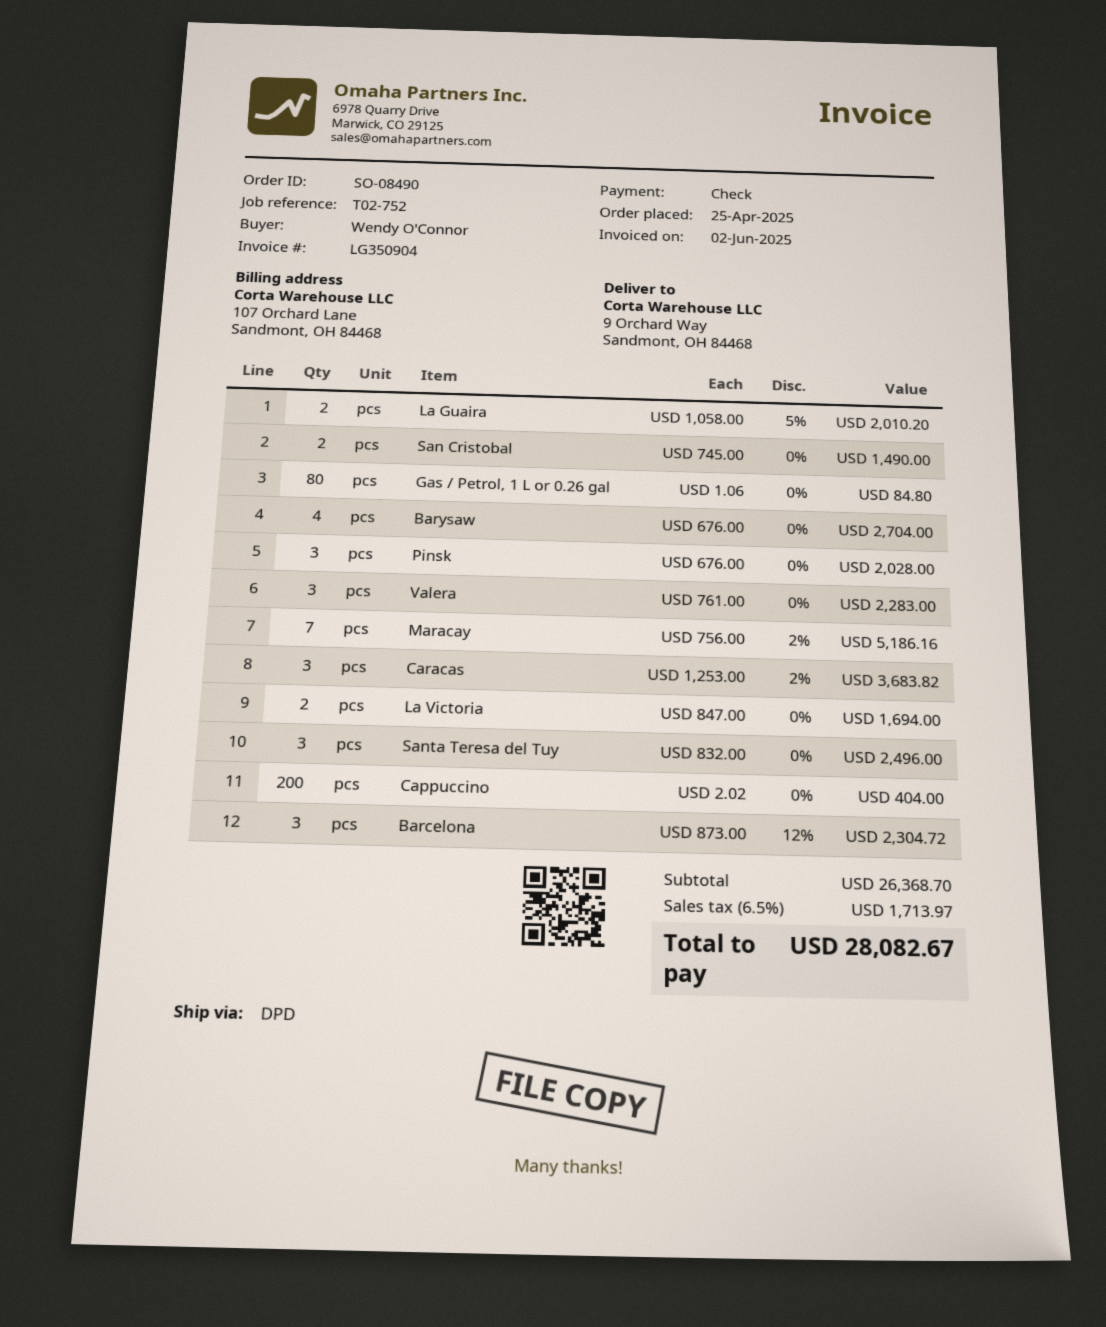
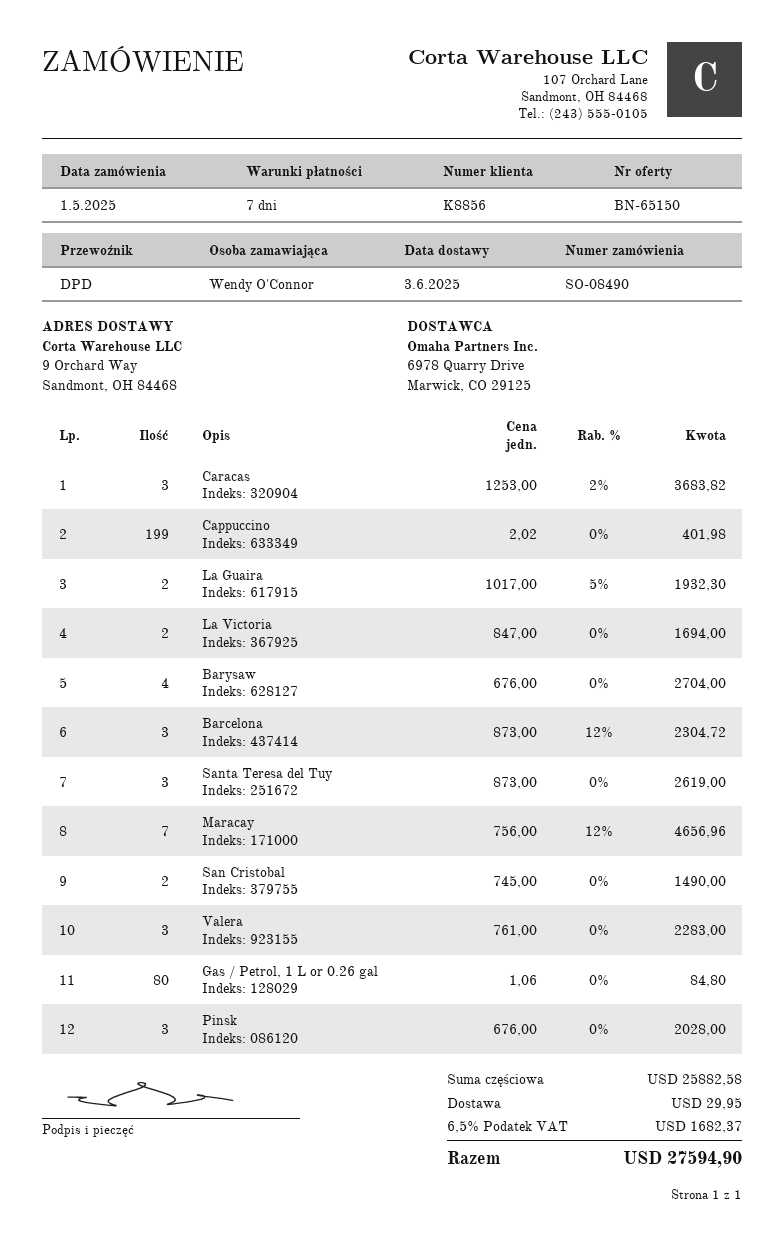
order date: 2025-04-25 -> 2025-05-01
La Guaira: 2 x 1058.00 - 5% = 2010.20 -> 2 x 1017.00 - 5% = 1932.30
Maracay: 7 x 756.00 - 2% = 5186.16 -> 7 x 756.00 - 12% = 4656.96
Santa Teresa del Tuy: 3 x 832.00 = 2496.00 -> 3 x 873.00 = 2619.00
Cappuccino: 200 x 2.02 = 404.00 -> 199 x 2.02 = 401.98
subtotal: 26368.70 -> 25882.58
shipping: none -> 29.95
tax: 6.5% = 1713.97 -> 6.5% = 1682.37
total: 28082.67 -> 27594.90

